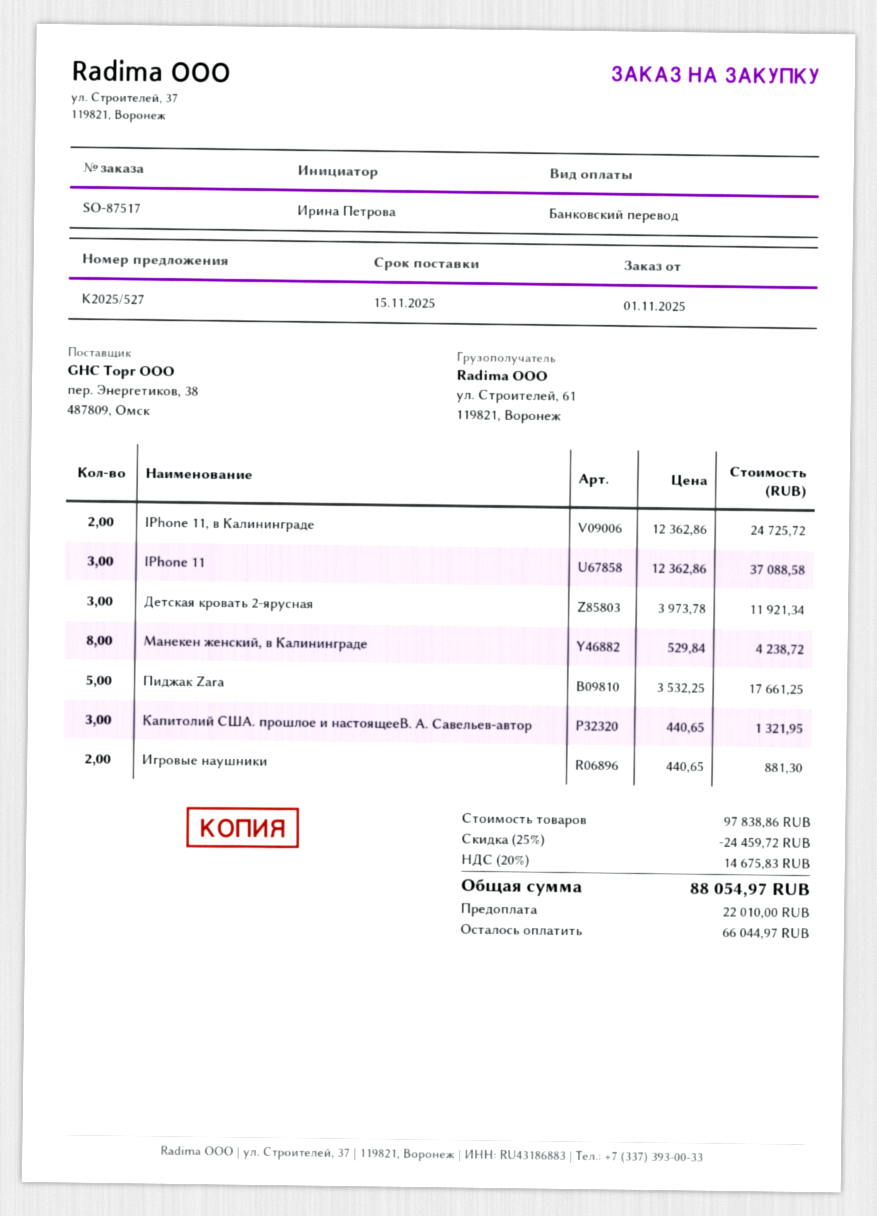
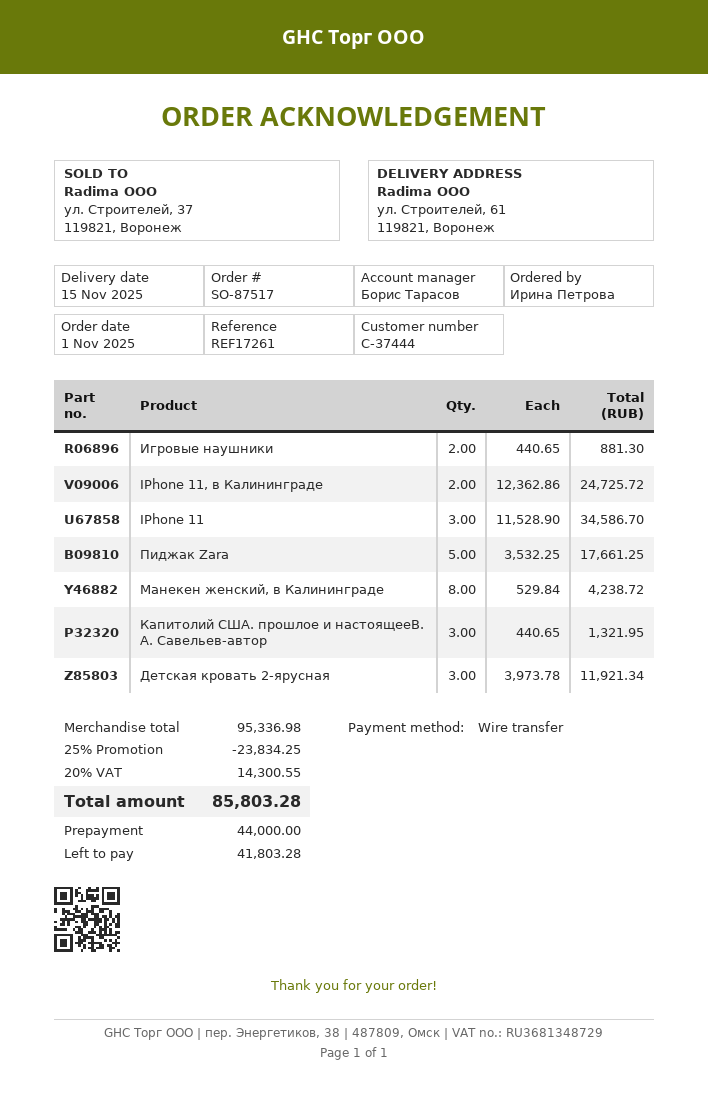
IPhone 11: 3 x 12362.86 = 37088.58 -> 3 x 11528.90 = 34586.70
subtotal: 97838.86 -> 95336.98
discount: 25% = 24459.72 -> 25% = 23834.25
tax: 20% = 14675.83 -> 20% = 14300.55
total: 88054.97 -> 85803.28
deposit: 22010.00 -> 44000.00
balance: 66044.97 -> 41803.28

